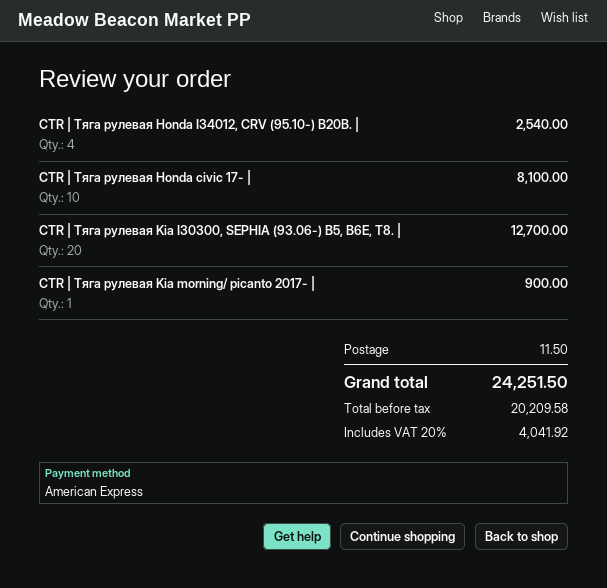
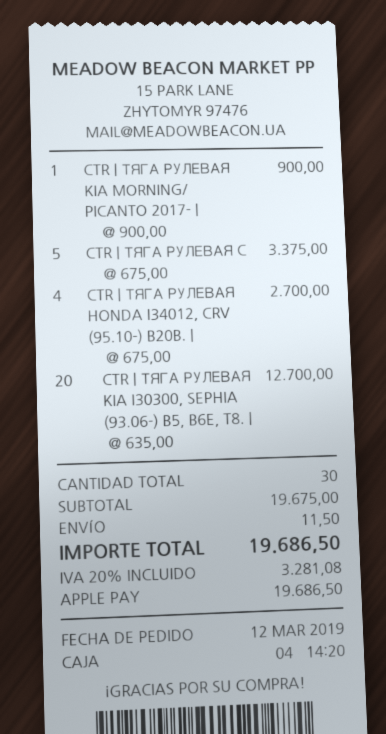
payment method: American Express -> Apple Pay
CTR | Тяга рулевая Honda I34012, CRV (95.10-) B20B. |: 4 for 2540.00 -> 4 for 2700.00
CTR | Тяга рулевая Honda civic 17- |: 10 for 8100.00 -> none
CTR | ТЯГА РУЛЕВАЯ C: none -> 5 for 3375.00
tax: 20% = 4041.92 -> 20% = 3281.08
total: 24251.50 -> 19686.50

